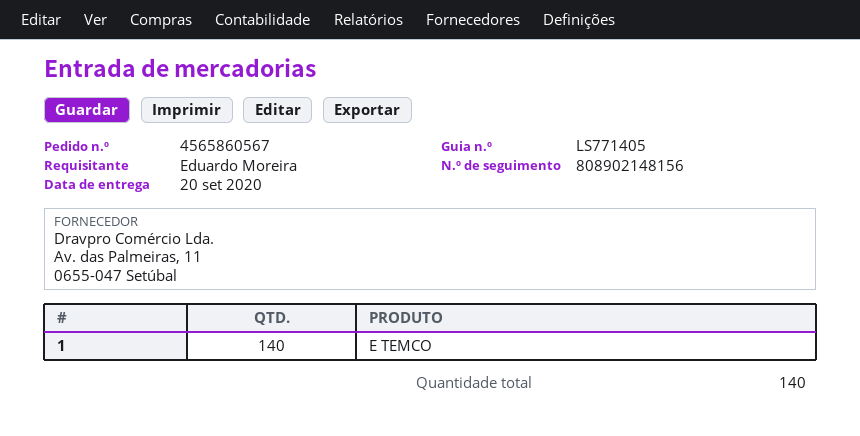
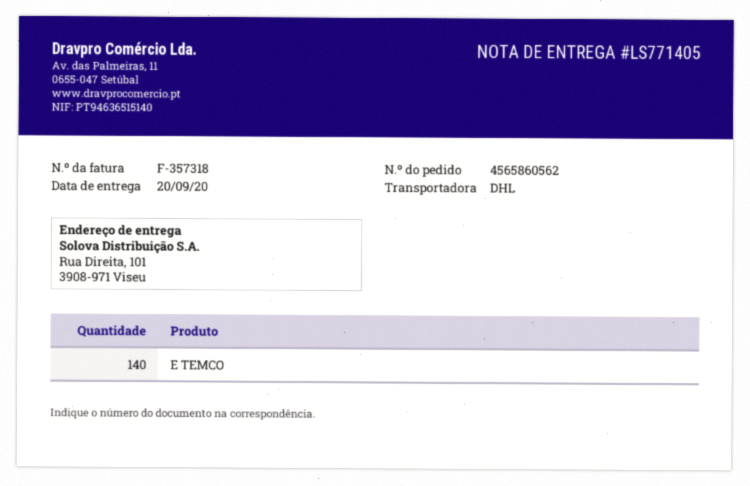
order number: 4565860567 -> 4565860562

